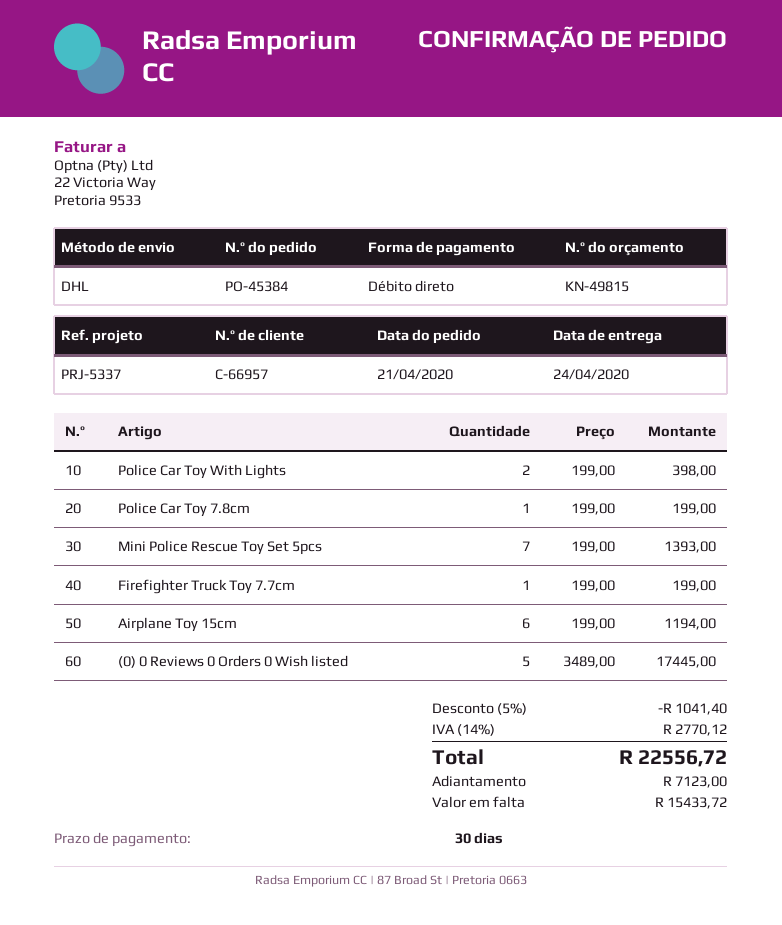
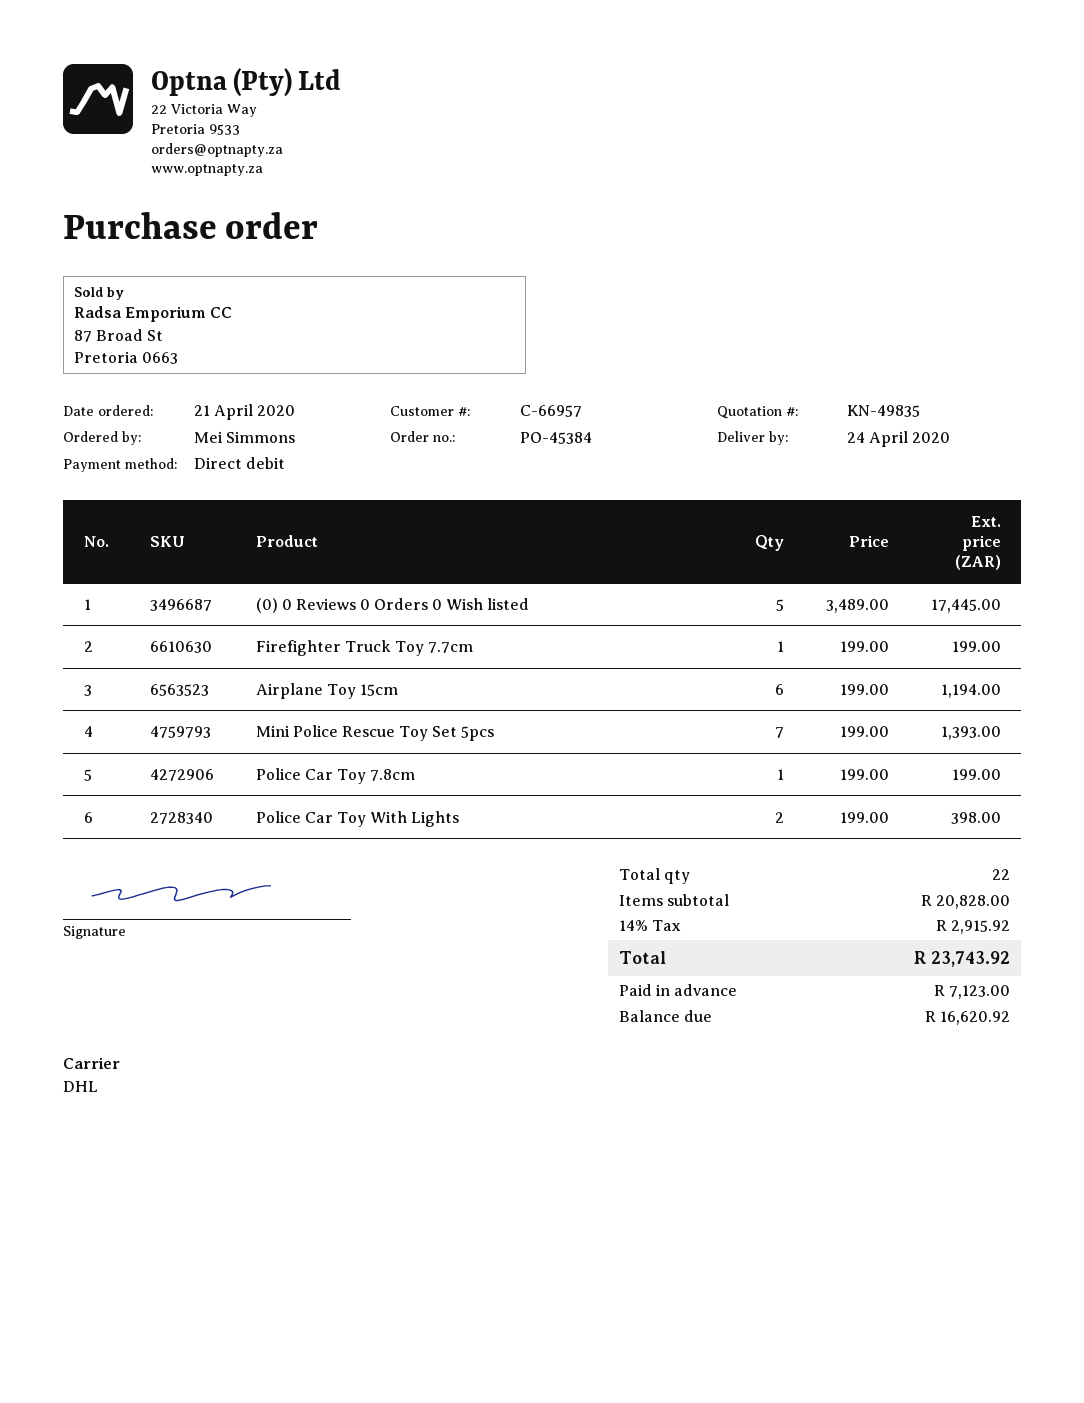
quote number: KN-49815 -> KN-49835
discount: 5% = 1041.40 -> none
tax: 14% = 2770.12 -> 14% = 2915.92
total: 22556.72 -> 23743.92
balance: 15433.72 -> 16620.92

